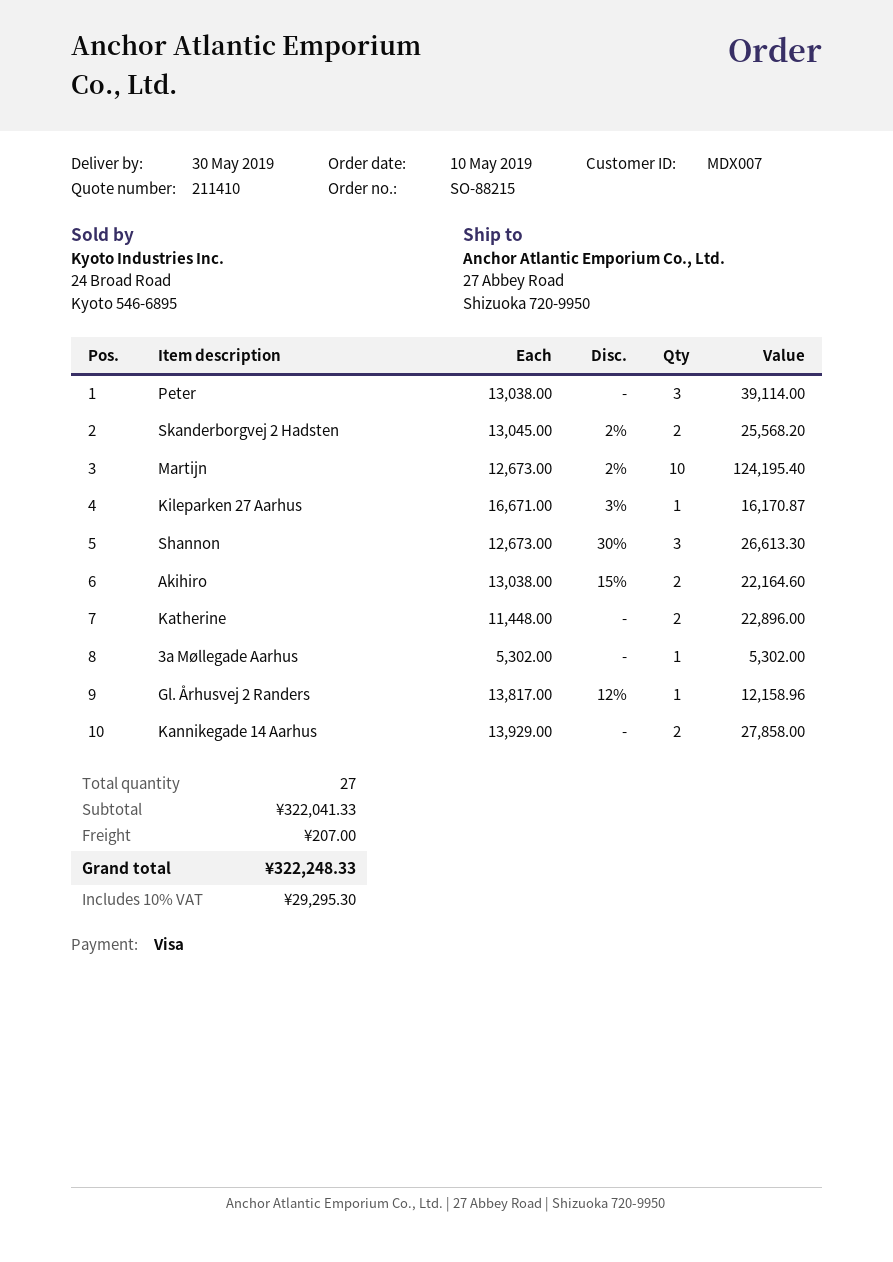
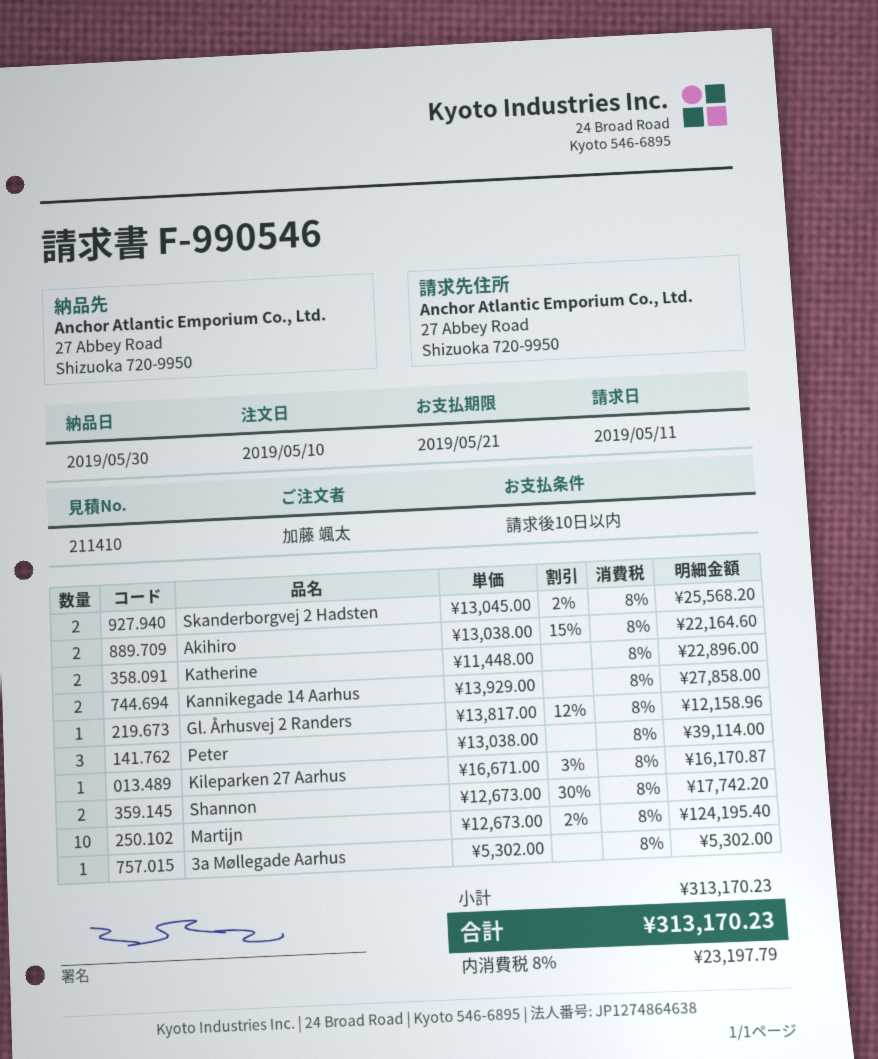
Shannon: 3 x 12673.00 - 30% = 26613.30 -> 2 x 12673.00 - 30% = 17742.20
subtotal: 322041.33 -> 313170.23
shipping: 207.00 -> none
tax: 10% = 29295.30 -> 8% = 23197.79
total: 322248.33 -> 313170.23

